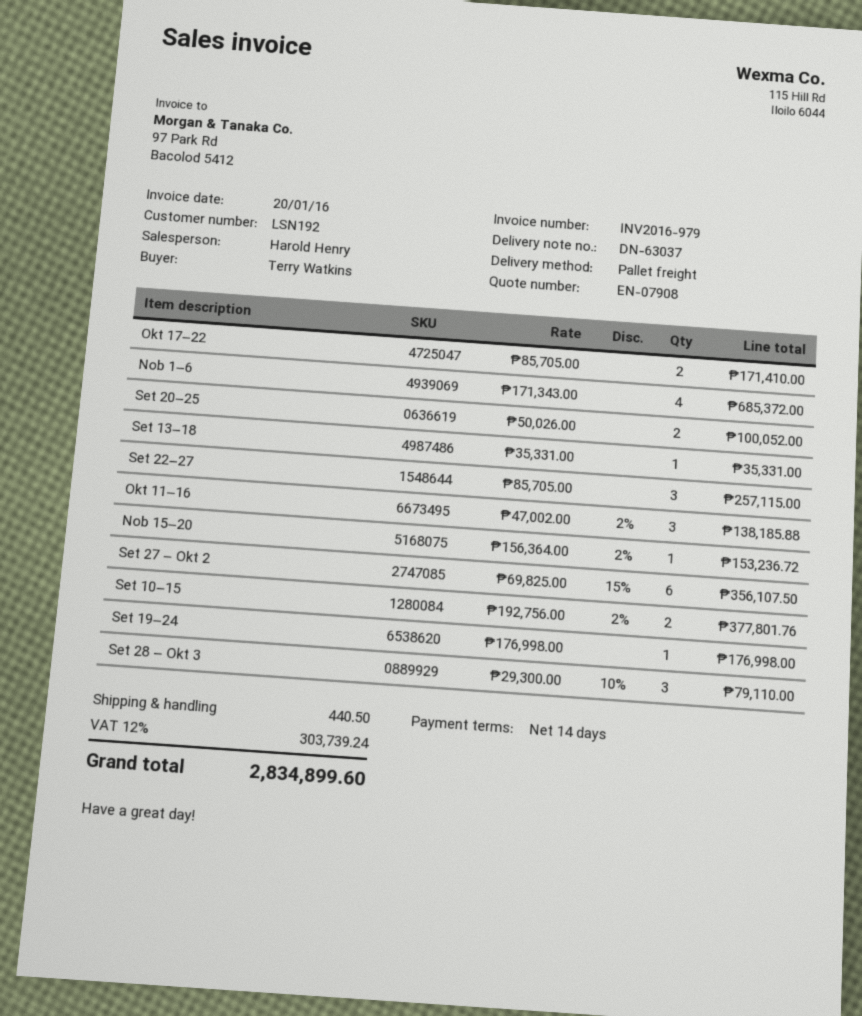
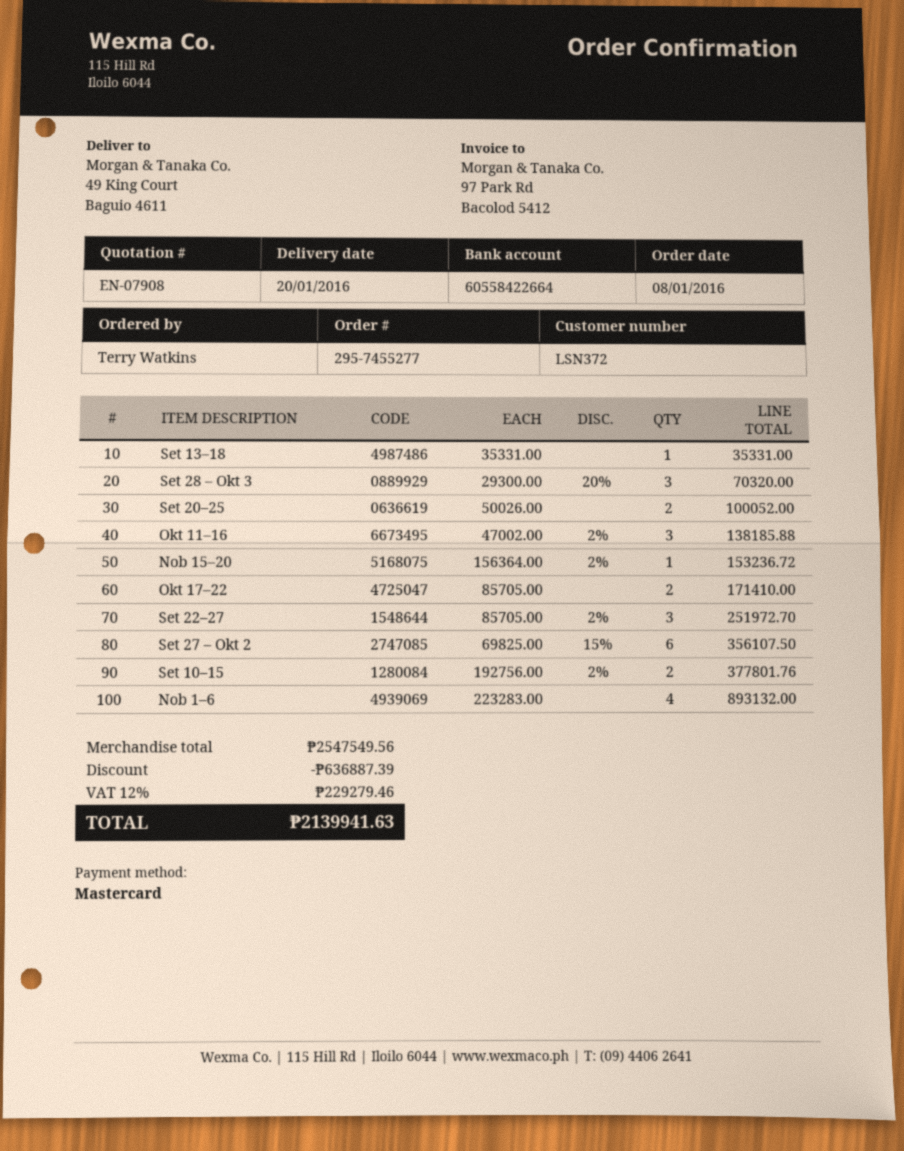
customer number: LSN192 -> LSN372
Nob 1–6: 4 x 171343.00 = 685372.00 -> 4 x 223283.00 = 893132.00
Set 22–27: 3 x 85705.00 = 257115.00 -> 3 x 85705.00 - 2% = 251972.70
Set 19–24: 1 x 176998.00 = 176998.00 -> none
Set 28 – Okt 3: 3 x 29300.00 - 10% = 79110.00 -> 3 x 29300.00 - 20% = 70320.00
discount: none -> 636887.39
shipping: 440.50 -> none
tax: 12% = 303739.24 -> 12% = 229279.46
total: 2834899.60 -> 2139941.63

